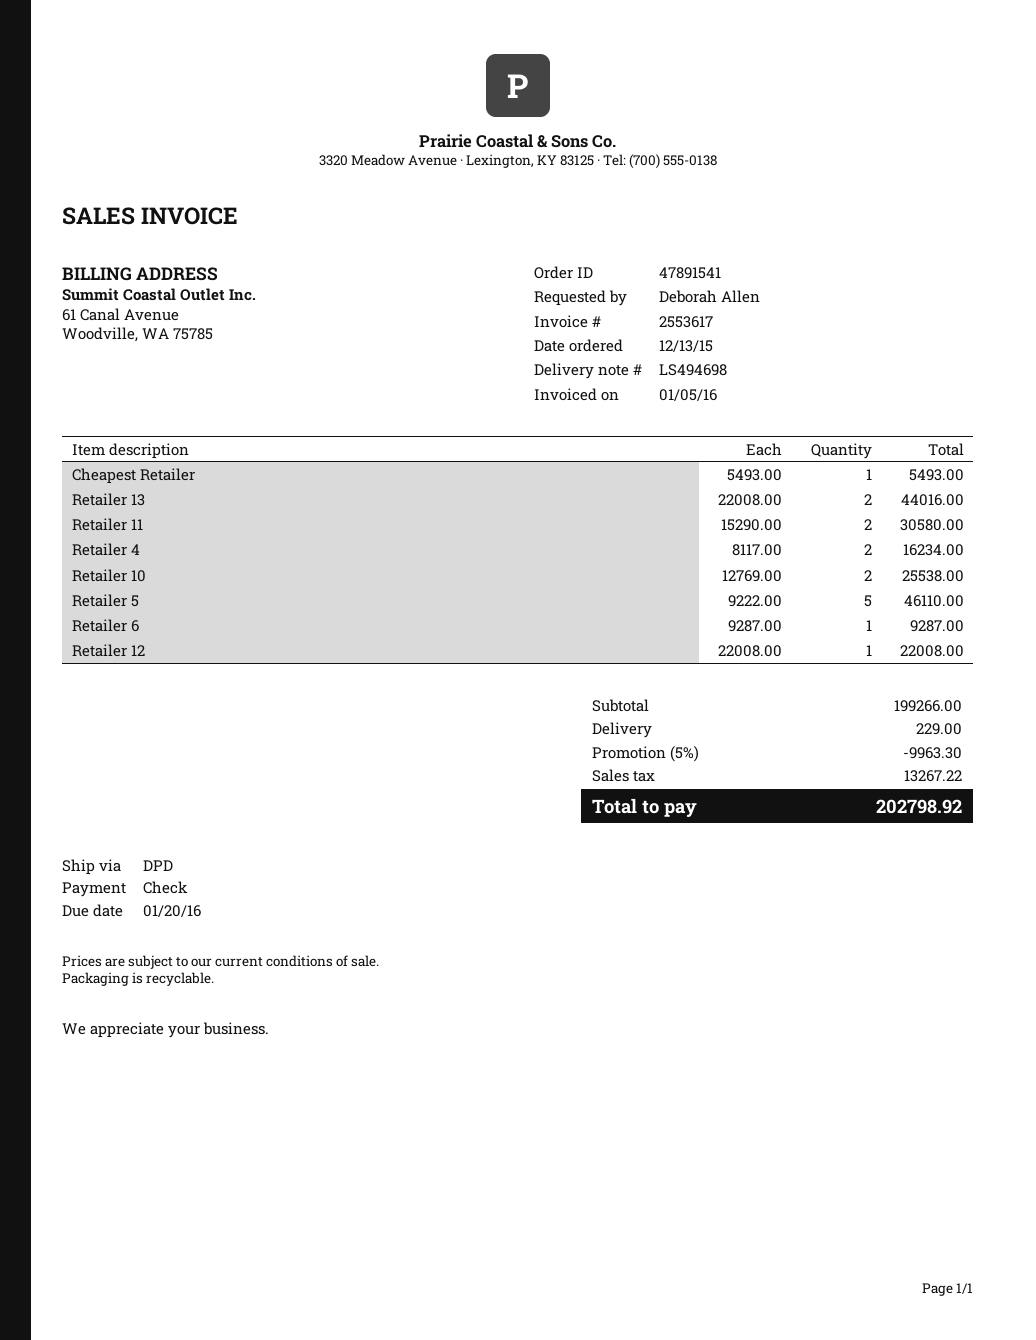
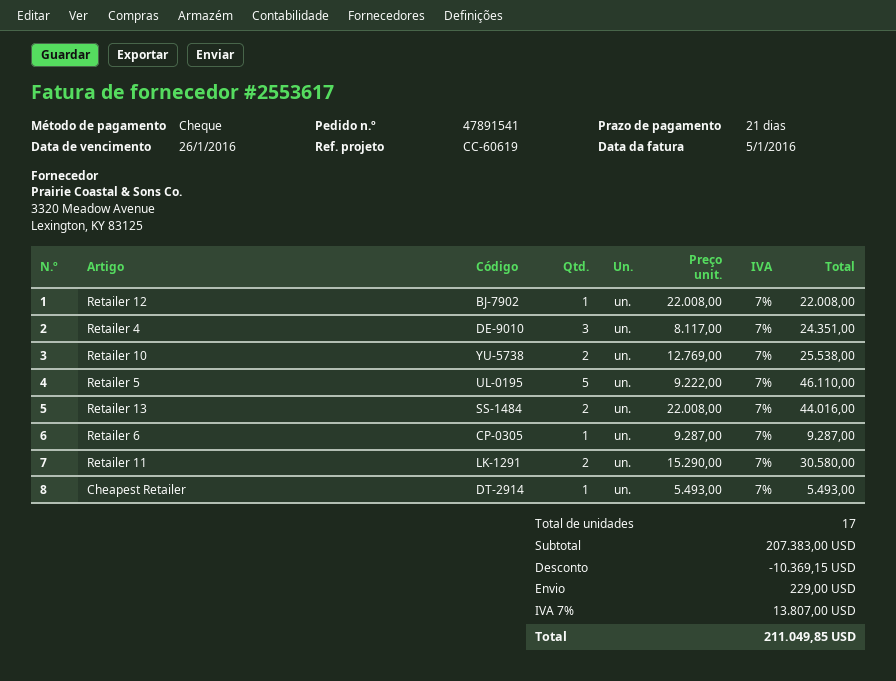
due date: 2016-01-20 -> 2016-01-26
Retailer 4: 2 x 8117.00 = 16234.00 -> 3 x 8117.00 = 24351.00
subtotal: 199266.00 -> 207383.00
discount: 9963.30 -> 10369.15
tax: 13267.22 -> 13807.00
total: 202798.92 -> 211049.85

